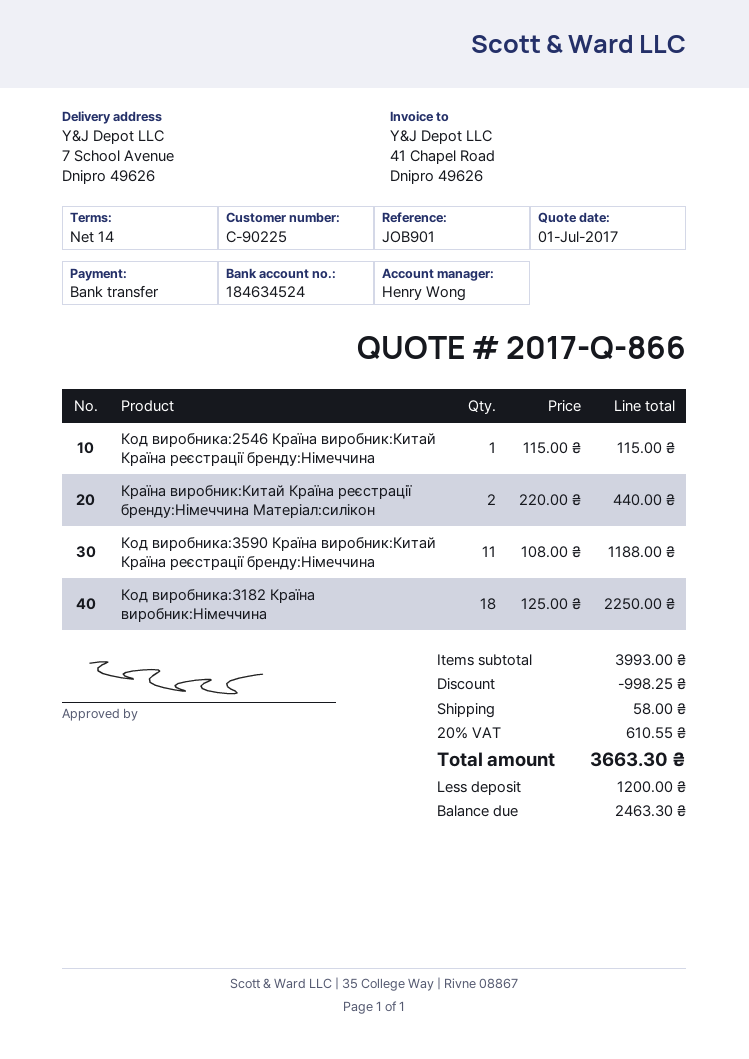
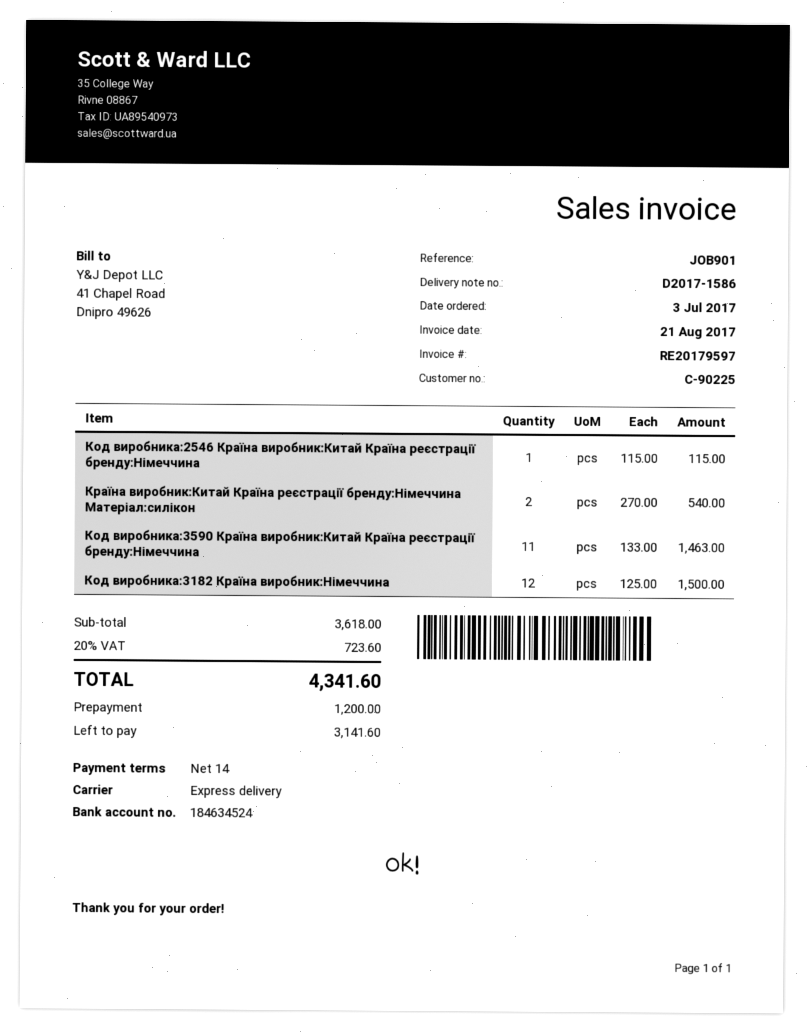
Країна виробник:Китай Країна реєстрації бренду:Німеччина Матеріал:силікон: 2 x 220.00 = 440.00 -> 2 x 270.00 = 540.00
Код виробника:3590 Країна виробник:Китай Країна реєстрації бренду:Німеччина: 11 x 108.00 = 1188.00 -> 11 x 133.00 = 1463.00
Код виробника:3182 Країна виробник:Німеччина: 18 x 125.00 = 2250.00 -> 12 x 125.00 = 1500.00
subtotal: 3993.00 -> 3618.00
discount: 998.25 -> none
shipping: 58.00 -> none
tax: 20% = 610.55 -> 20% = 723.60
total: 3663.30 -> 4341.60
balance: 2463.30 -> 3141.60

